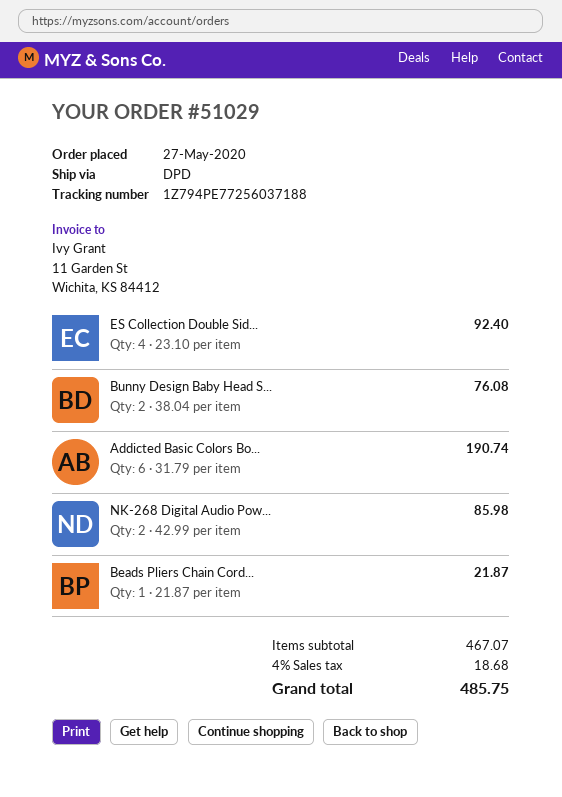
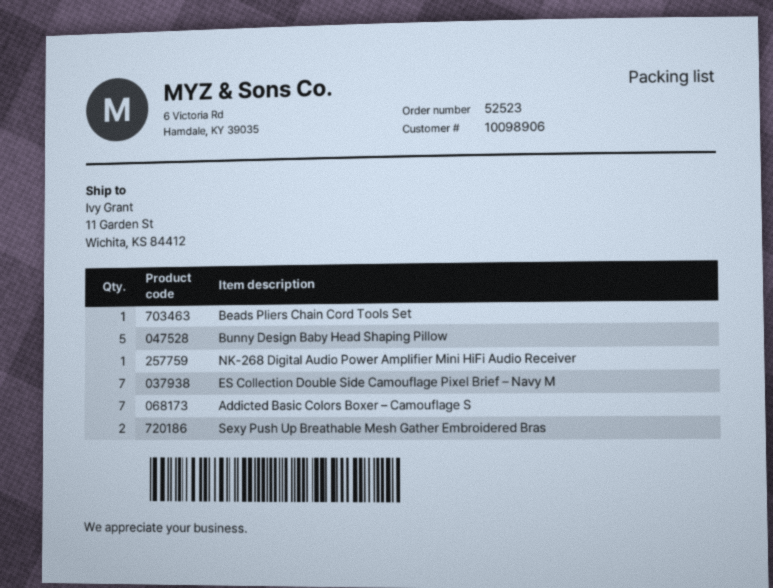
order number: 51029 -> 52523
ES Collection Double Sid...: 4 -> 7
Bunny Design Baby Head S...: 2 -> 5
Addicted Basic Colors Bo...: 6 -> 7
NK-268 Digital Audio Pow...: 2 -> 1
Sexy Push Up Breathable Mesh Gather Embroidered Bras: none -> 2

